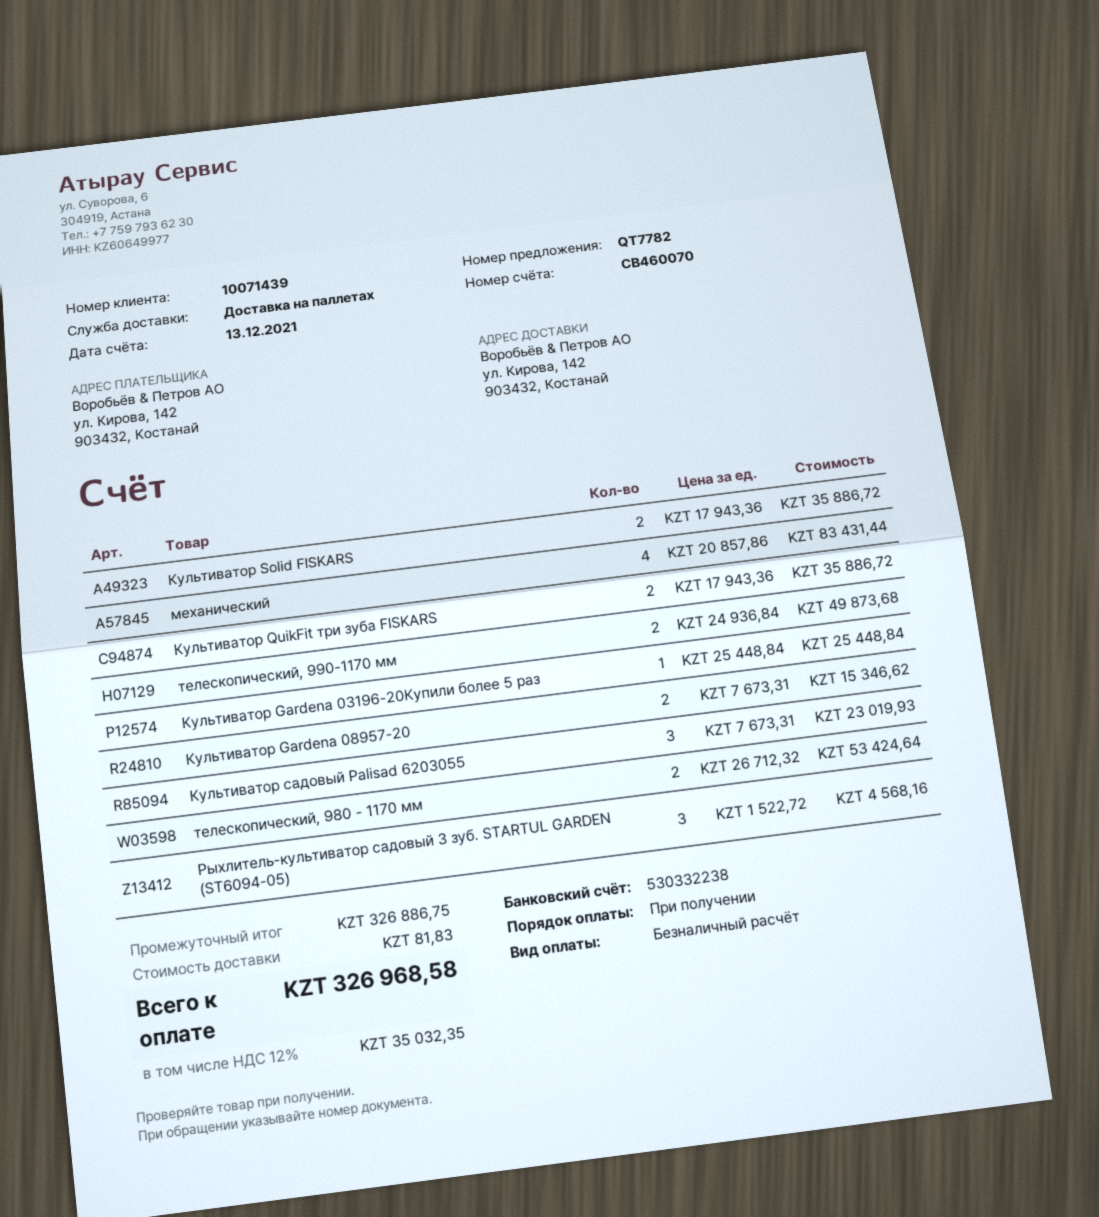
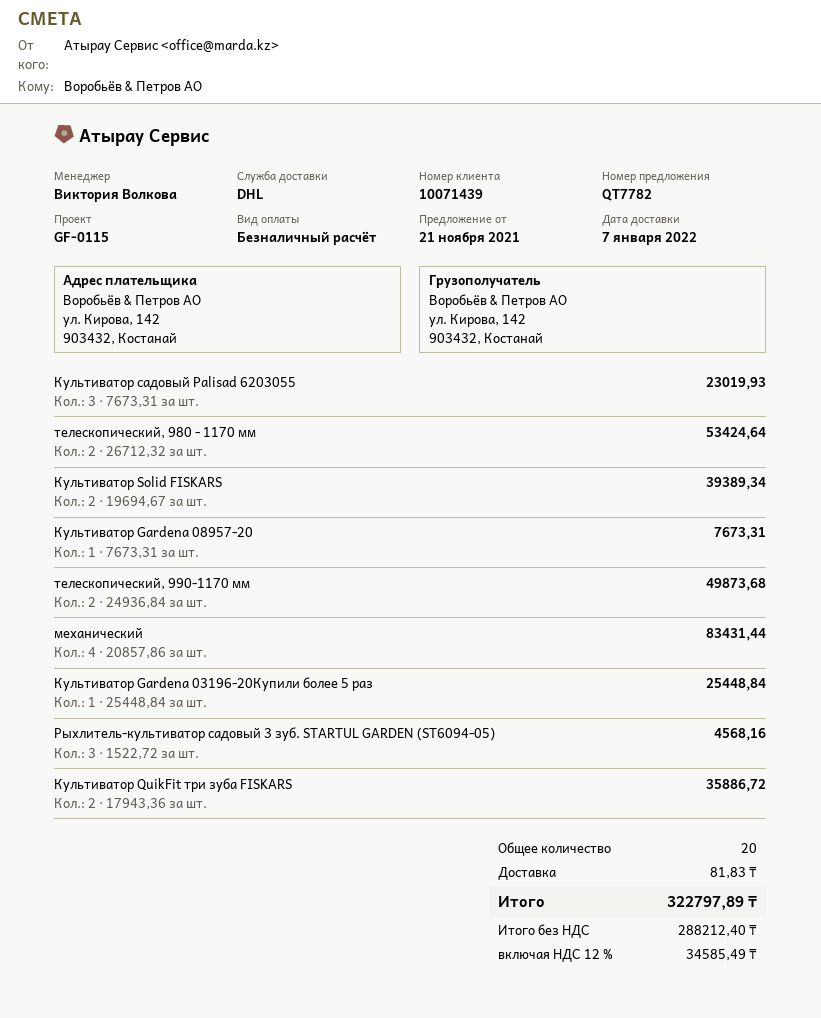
shipping method: pallet freight -> DHL
Культиватор Solid FISKARS: 2 x 17943.36 = 35886.72 -> 2 x 19694.67 = 39389.34
Культиватор Gardena 08957-20: 2 x 7673.31 = 15346.62 -> 1 x 7673.31 = 7673.31
tax: 12% = 35032.35 -> 12% = 34585.49
total: 326968.58 -> 322797.89

